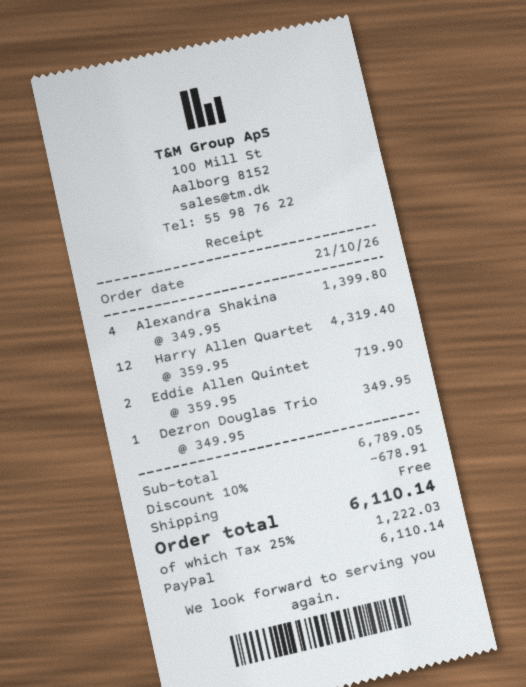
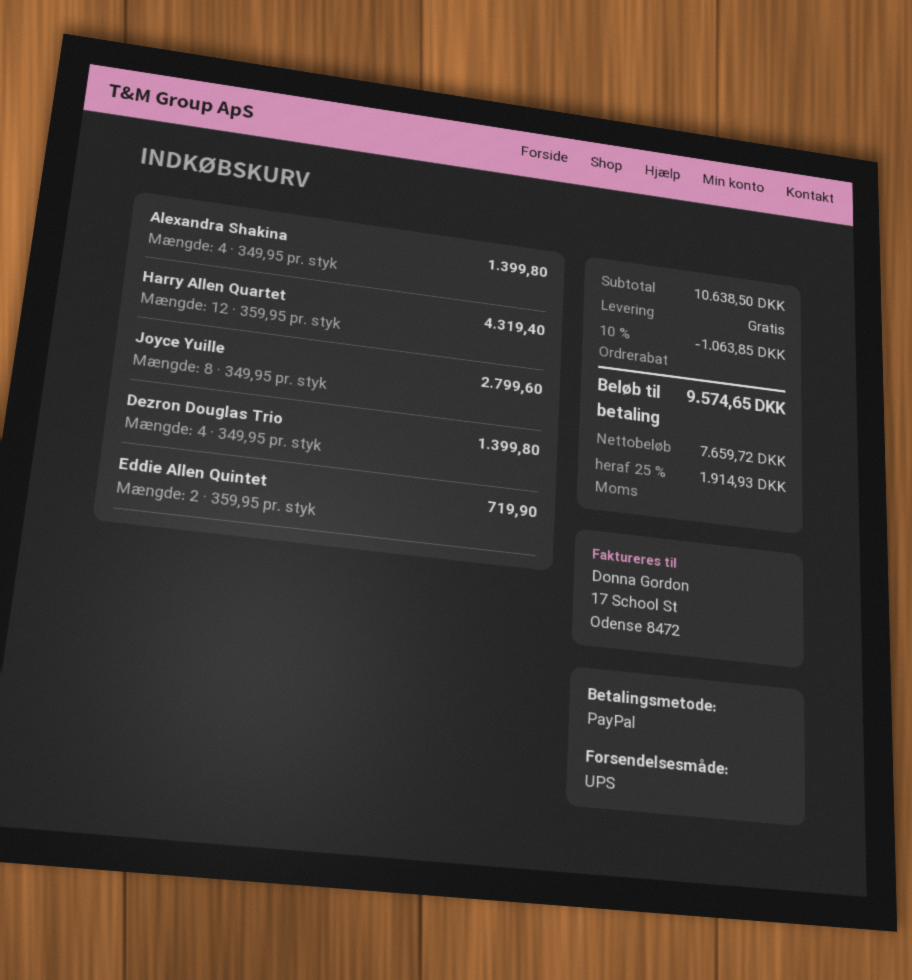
Dezron Douglas Trio: 1 x 349.95 = 349.95 -> 4 x 349.95 = 1399.80
Joyce Yuille: none -> 8 x 349.95 = 2799.60
subtotal: 6789.05 -> 10638.50
discount: 10% = 678.91 -> 10% = 1063.85
tax: 25% = 1222.03 -> 25% = 1914.93
total: 6110.14 -> 9574.65

